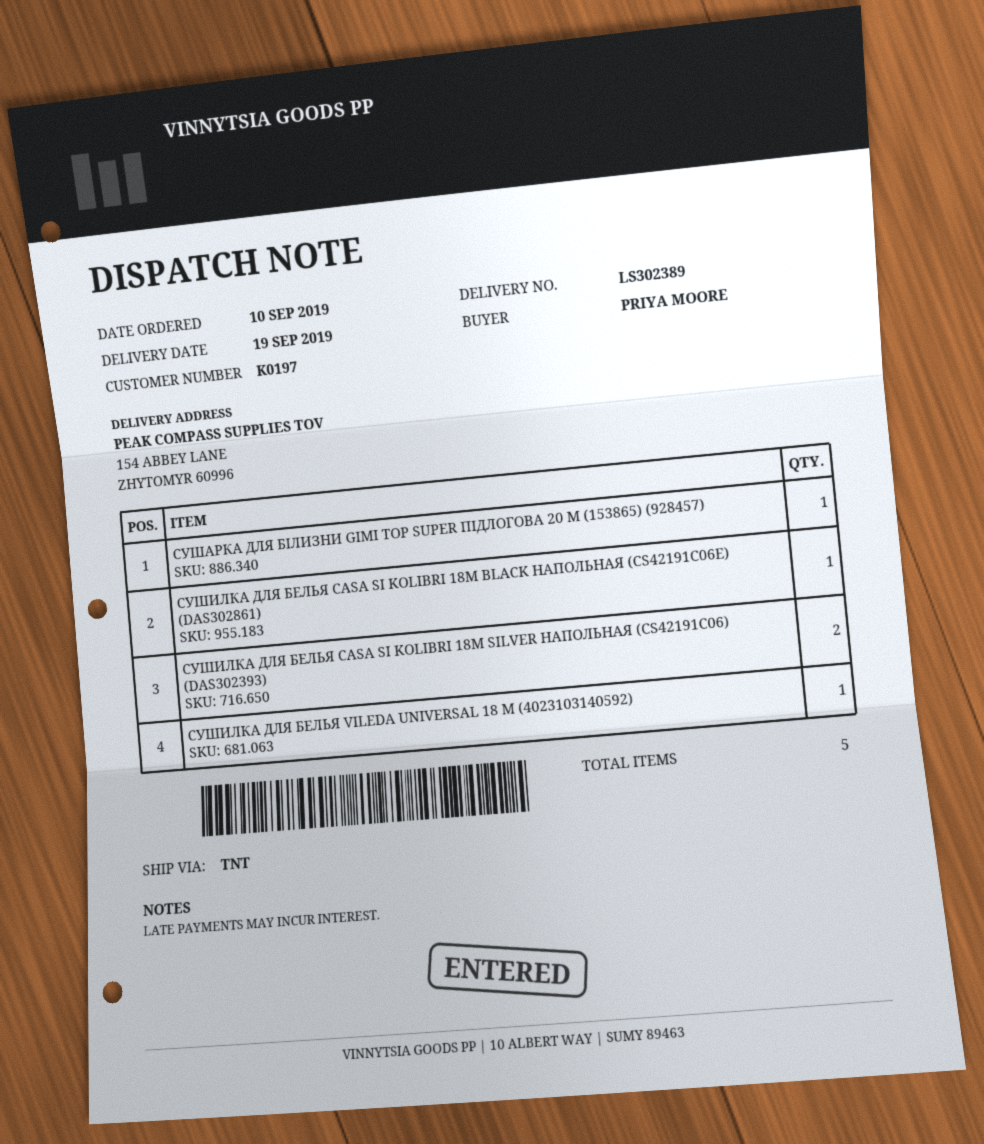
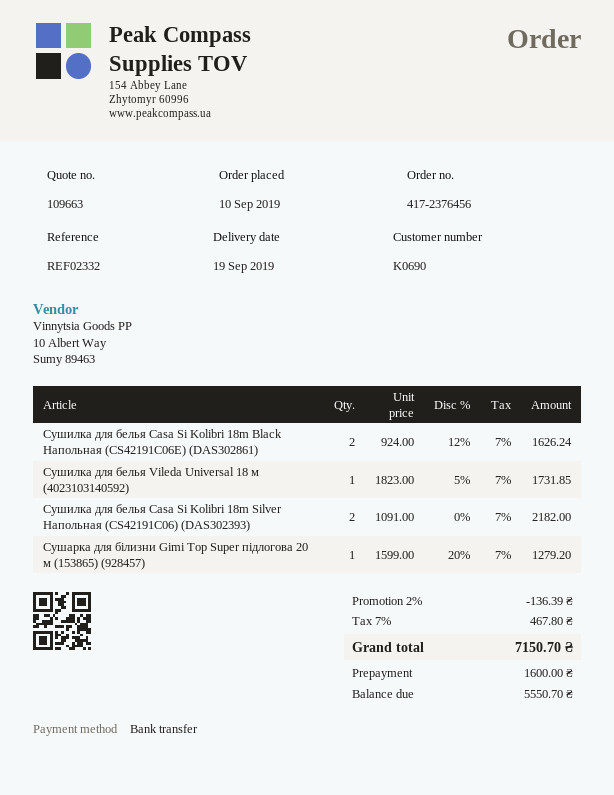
customer number: K0197 -> K0690
СУШИЛКА ДЛЯ БЕЛЬЯ CASA SI KOLIBRI 18M BLACK НАПОЛЬНАЯ (CS42191C06E) (DAS302861): 1 -> 2

